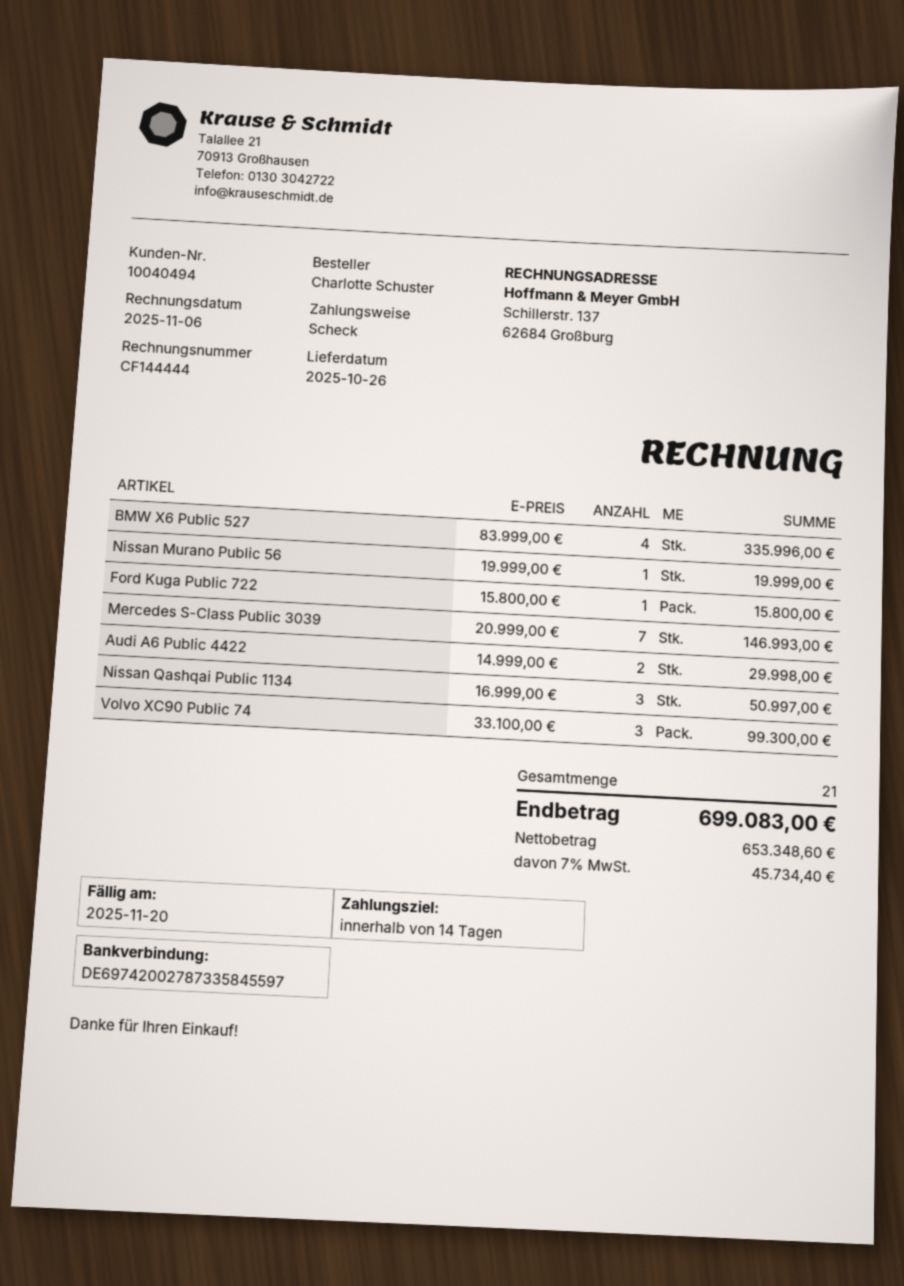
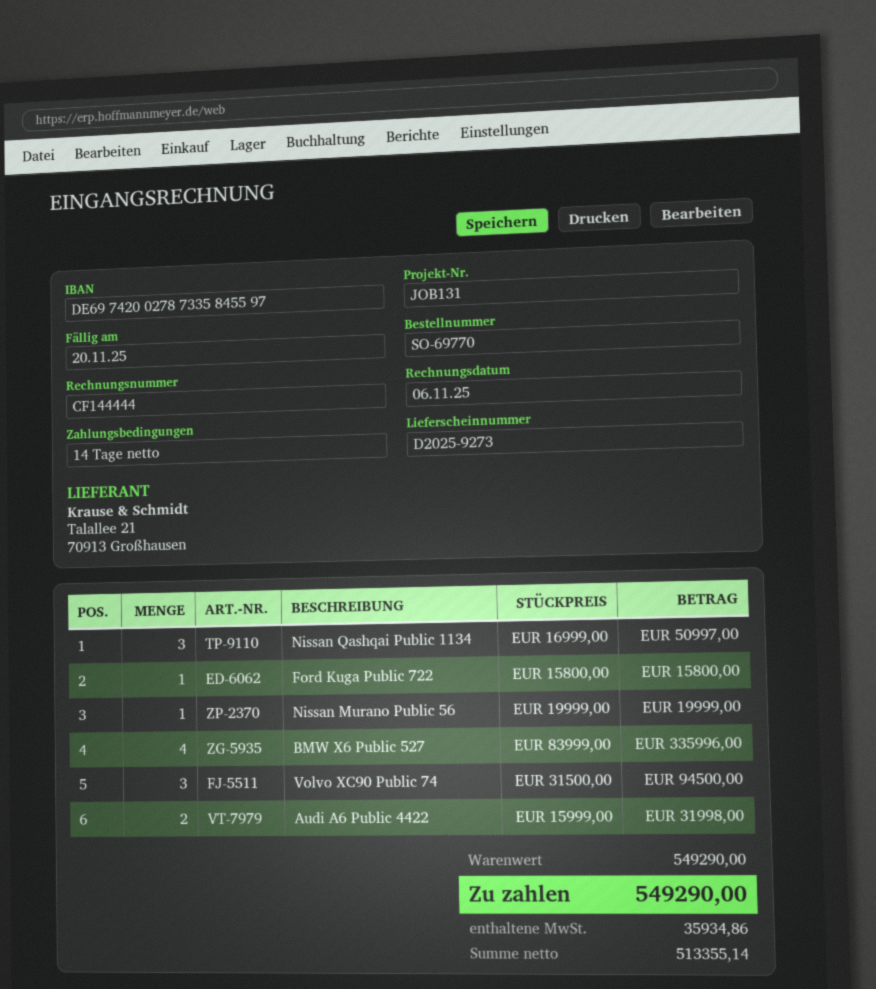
Mercedes S-Class Public 3039: 7 x 20999.00 = 146993.00 -> none
Audi A6 Public 4422: 2 x 14999.00 = 29998.00 -> 2 x 15999.00 = 31998.00
Volvo XC90 Public 74: 3 x 33100.00 = 99300.00 -> 3 x 31500.00 = 94500.00
net: 653348.60 -> 513355.14
tax: 45734.40 -> 35934.86
total: 699083.00 -> 549290.00

